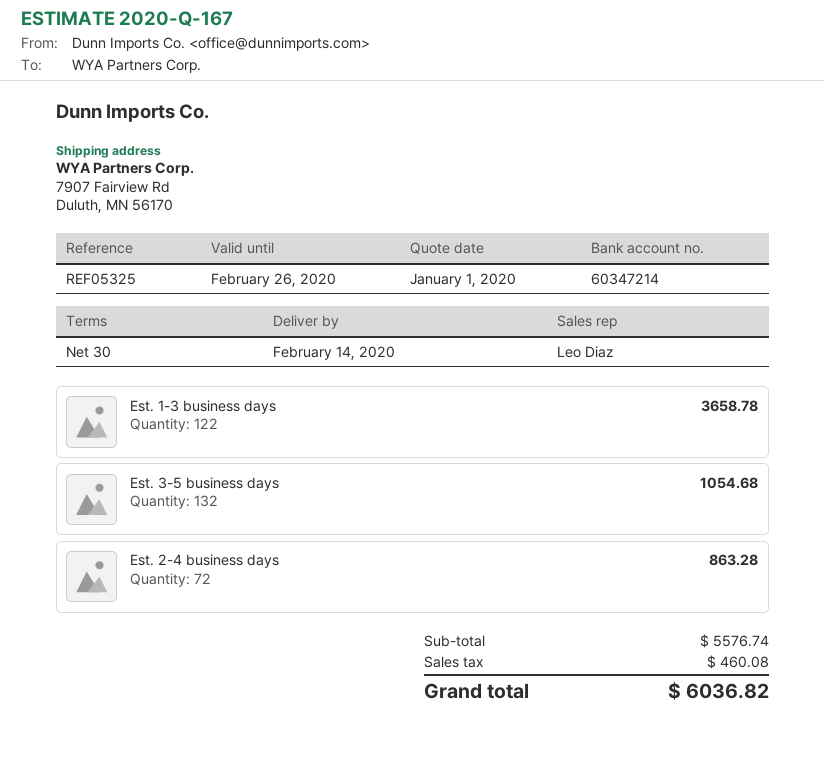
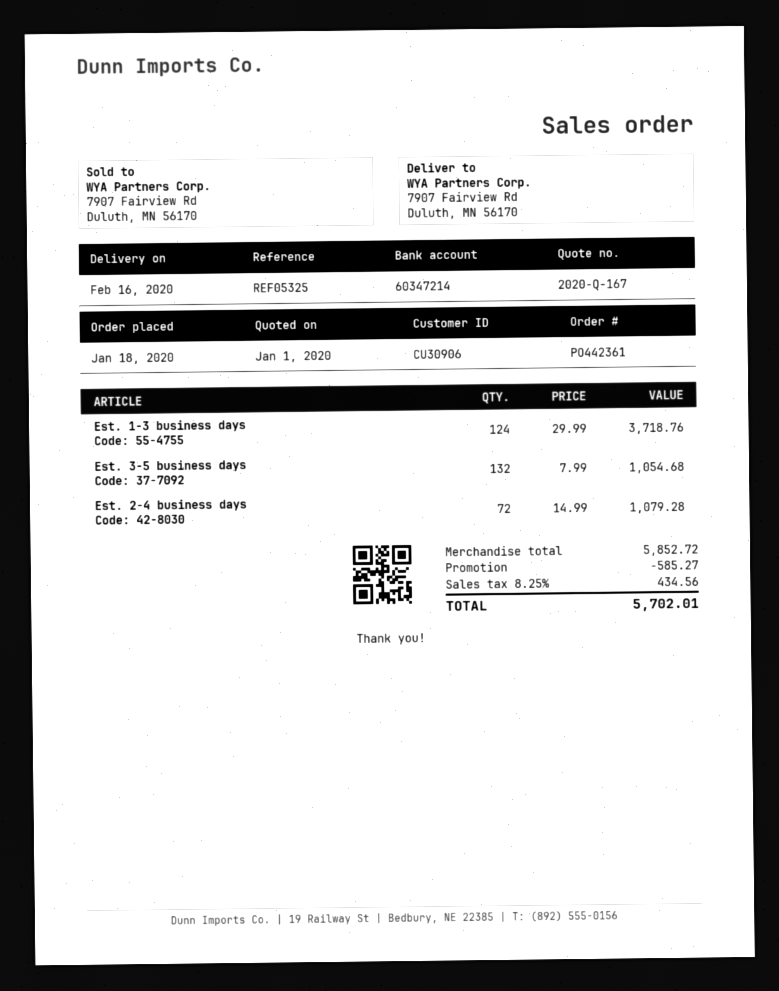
delivery date: 2020-02-14 -> 2020-02-16
Est. 1-3 business days: 122 for 3658.78 -> 124 for 3718.76
Est. 2-4 business days: 72 for 863.28 -> 72 for 1079.28
subtotal: 5576.74 -> 5852.72
discount: none -> 585.27
tax: 460.08 -> 434.56
total: 6036.82 -> 5702.01

